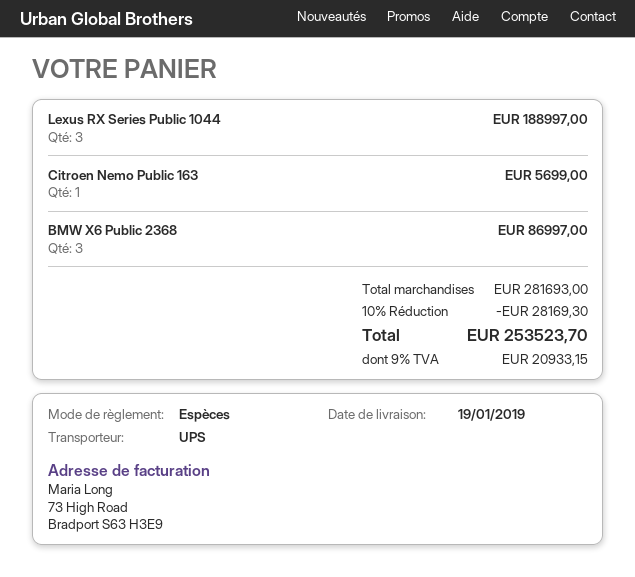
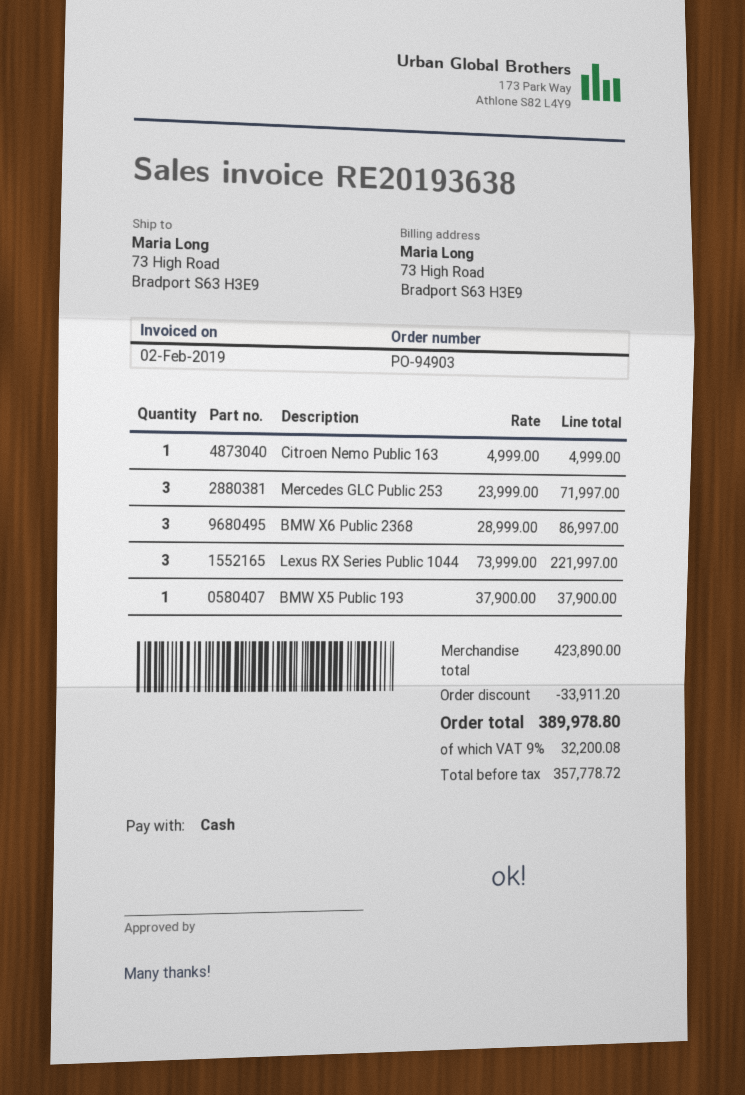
Lexus RX Series Public 1044: 3 for 188997.00 -> 3 for 221997.00
Citroen Nemo Public 163: 1 for 5699.00 -> 1 for 4999.00
Mercedes GLC Public 253: none -> 3 for 71997.00
BMW X5 Public 193: none -> 1 for 37900.00
subtotal: 281693.00 -> 423890.00
discount: 28169.30 -> 33911.20
tax: 9% = 20933.15 -> 9% = 32200.08
total: 253523.70 -> 389978.80

